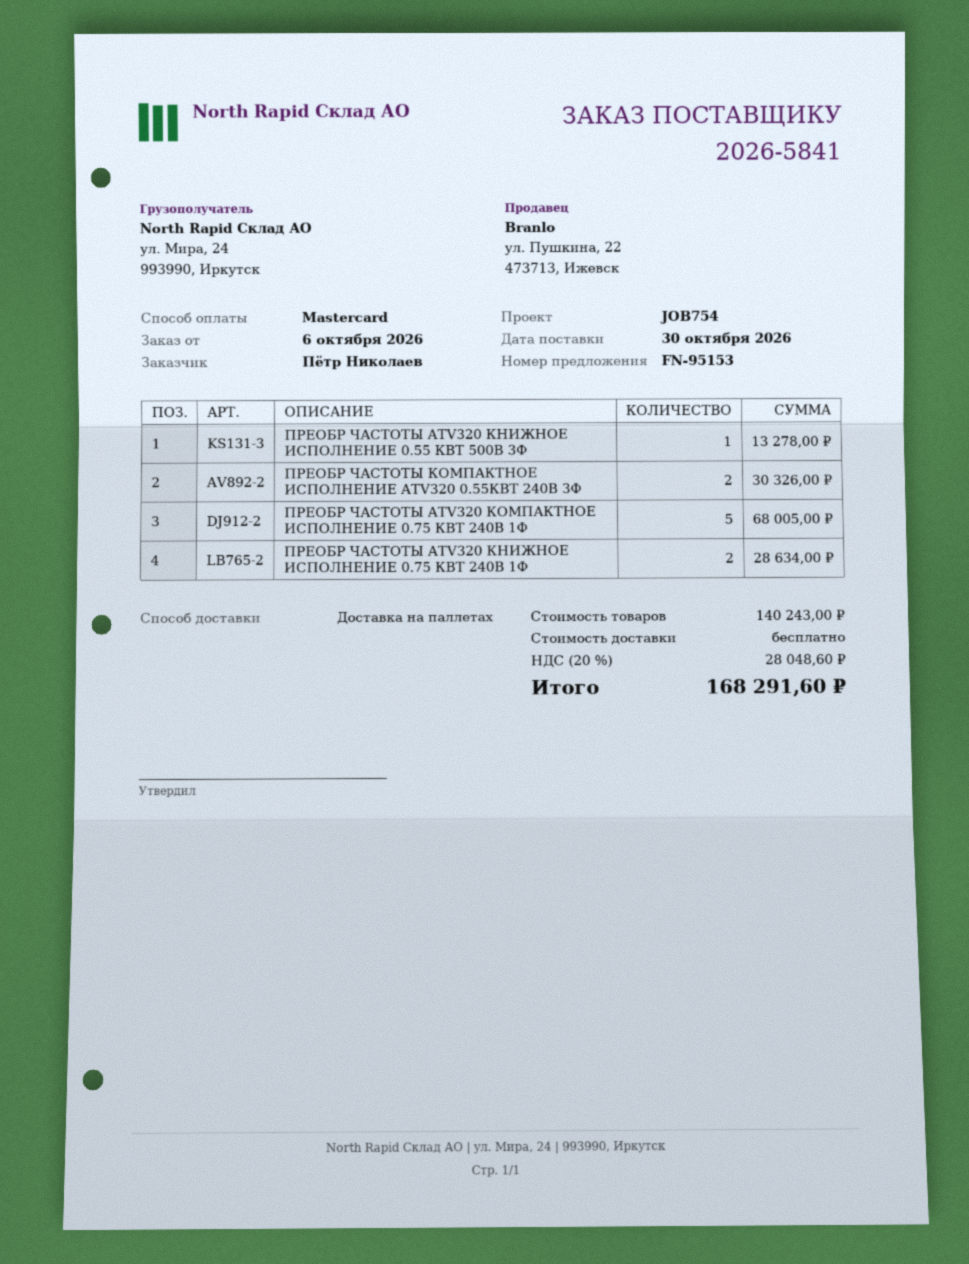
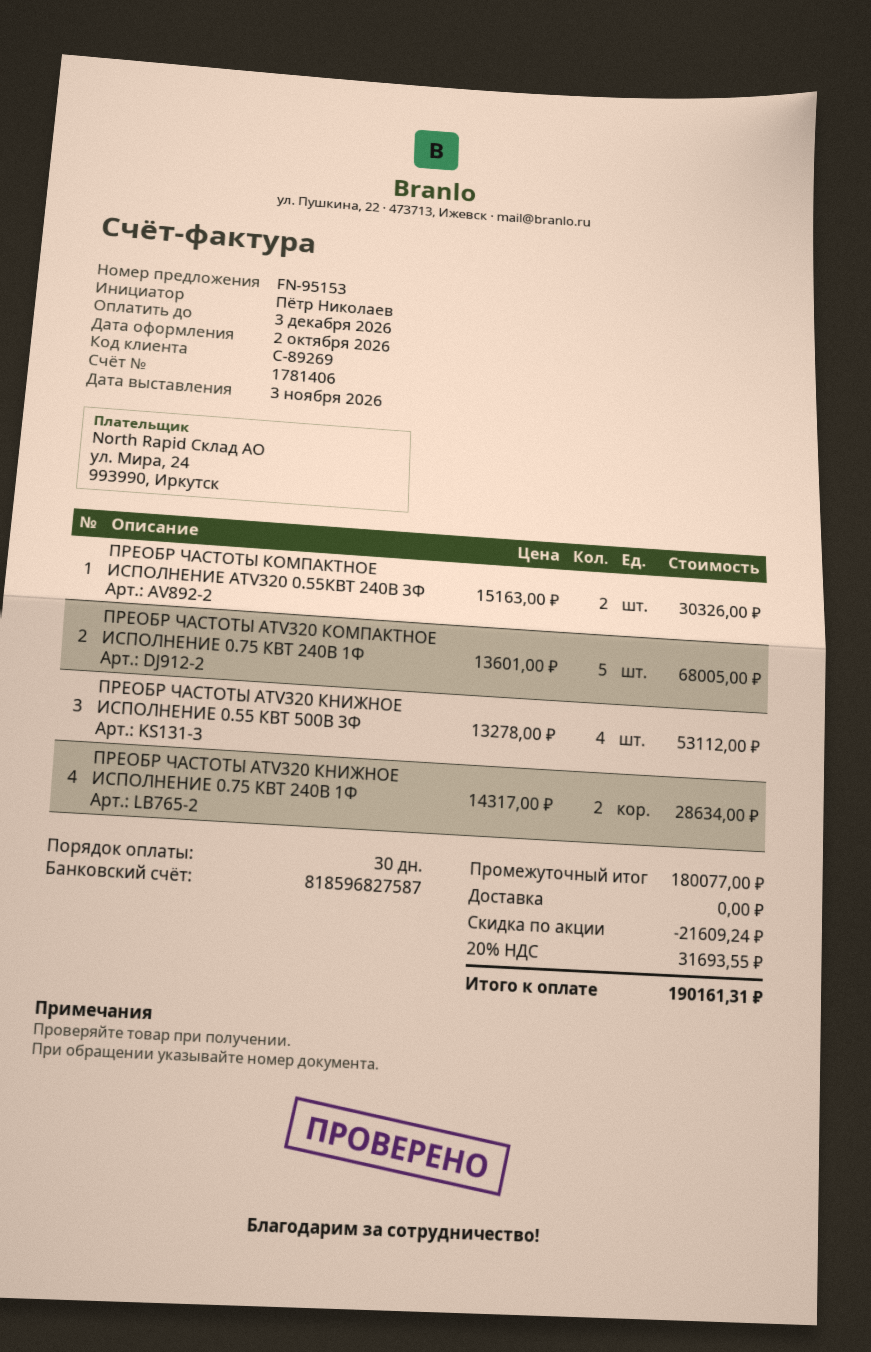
order date: 2026-10-06 -> 2026-10-02
ПРЕОБР ЧАСТОТЫ ATV320 КНИЖНОЕ ИСПОЛНЕНИЕ 0.55 КВТ 500В 3Ф: 1 for 13278.00 -> 4 for 53112.00
subtotal: 140243.00 -> 180077.00
discount: none -> 21609.24
tax: 20% = 28048.60 -> 20% = 31693.55
total: 168291.60 -> 190161.31

